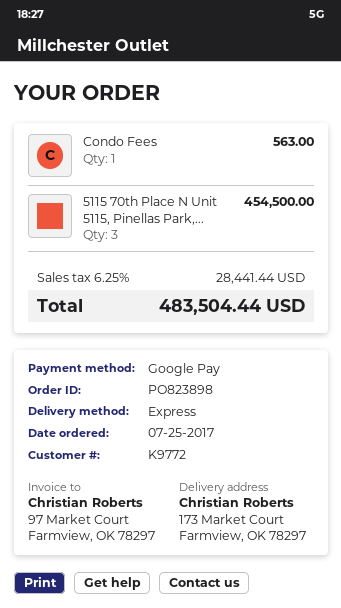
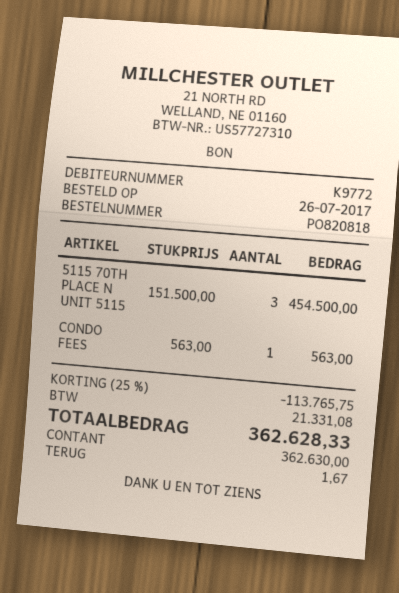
order number: PO823898 -> PO820818
order date: 2017-07-25 -> 2017-07-26
payment method: Google Pay -> cash
discount: none -> 25% = 113765.75
tax: 28441.44 -> 21331.08
total: 483504.44 -> 362628.33

